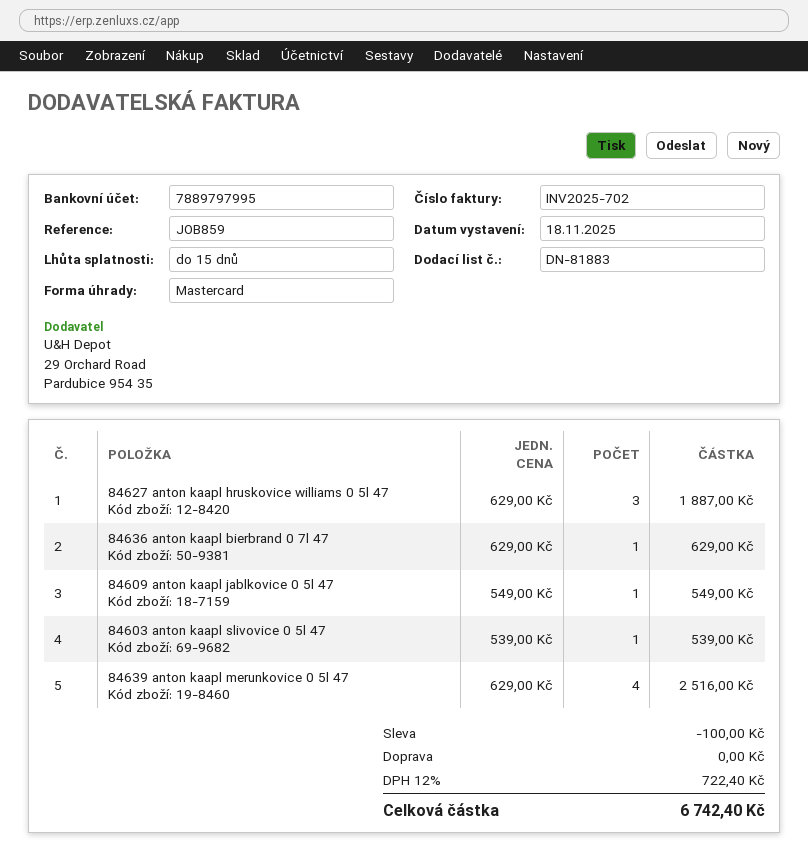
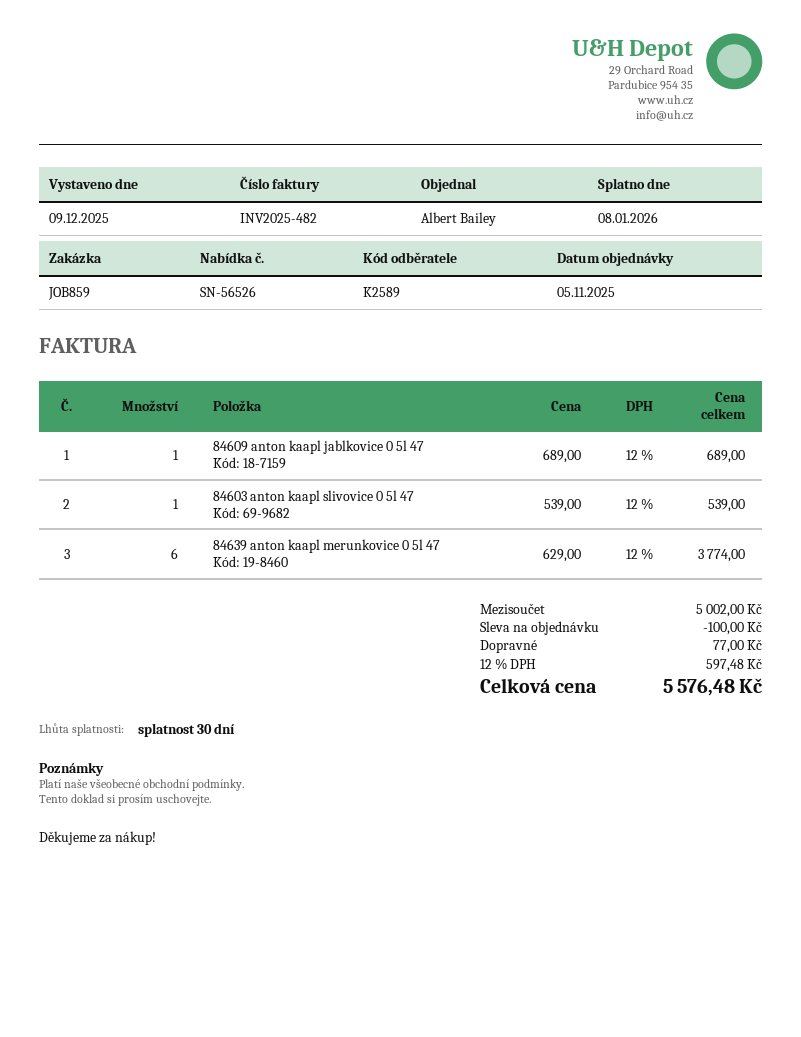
invoice number: INV2025-702 -> INV2025-482
invoice date: 2025-11-18 -> 2025-12-09
payment terms: 15 days -> 30 days
84627 anton kaapl hruskovice williams 0 5l 47: 3 x 629.00 = 1887.00 -> none
84636 anton kaapl bierbrand 0 7l 47: 1 x 629.00 = 629.00 -> none
84609 anton kaapl jablkovice 0 5l 47: 1 x 549.00 = 549.00 -> 1 x 689.00 = 689.00
84639 anton kaapl merunkovice 0 5l 47: 4 x 629.00 = 2516.00 -> 6 x 629.00 = 3774.00
shipping: 0.00 -> 77.00
tax: 12% = 722.40 -> 12% = 597.48
total: 6742.40 -> 5576.48

